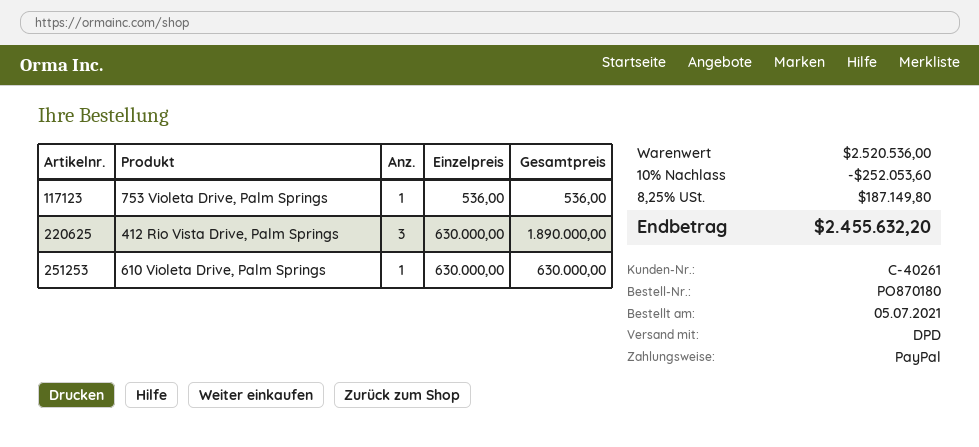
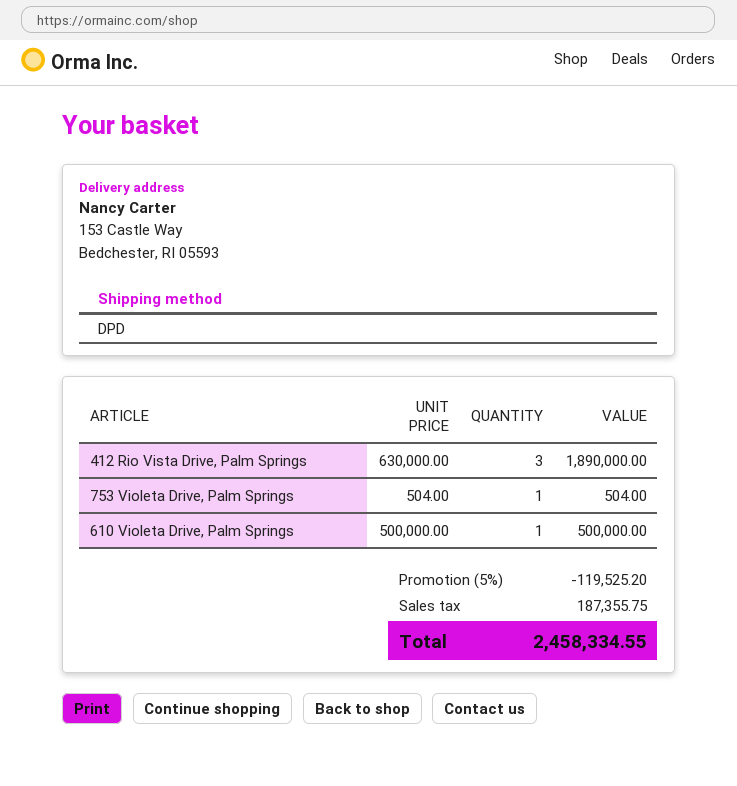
753 Violeta Drive, Palm Springs: 1 x 536.00 = 536.00 -> 1 x 504.00 = 504.00
610 Violeta Drive, Palm Springs: 1 x 630000.00 = 630000.00 -> 1 x 500000.00 = 500000.00
discount: 10% = 252053.60 -> 5% = 119525.20
tax: 187149.80 -> 187355.75
total: 2455632.20 -> 2458334.55

